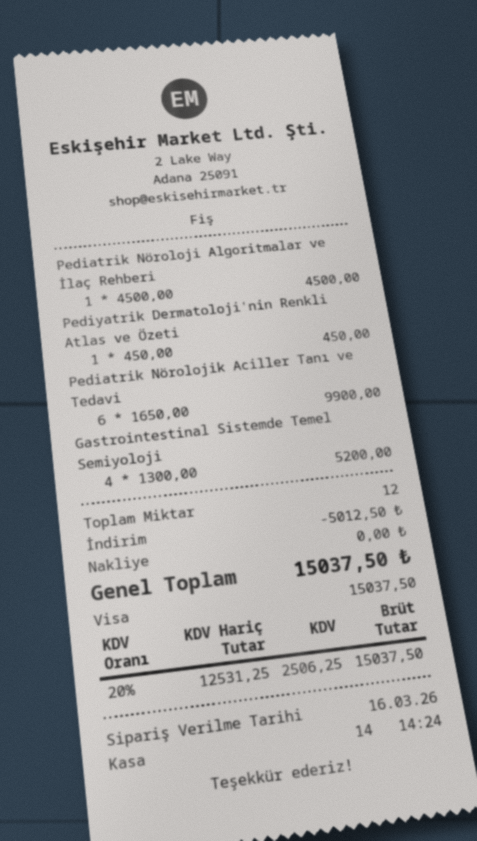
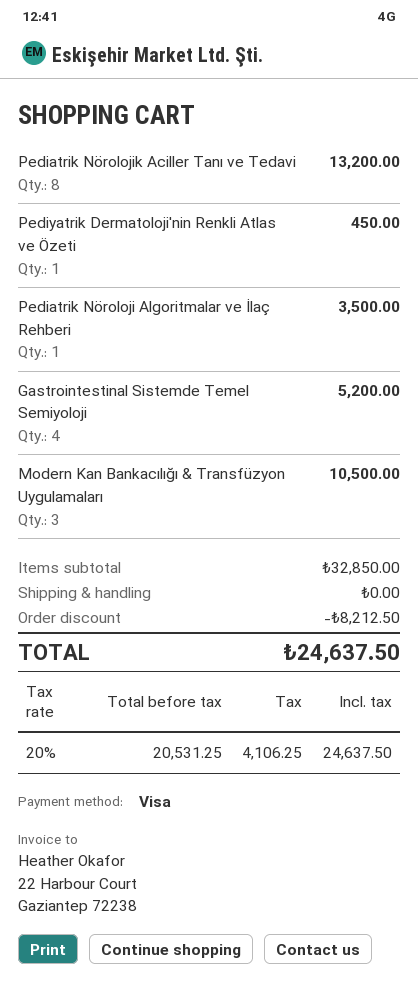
Pediatrik Nöroloji Algoritmalar ve İlaç Rehberi: 1 for 4500.00 -> 1 for 3500.00
Pediatrik Nörolojik Aciller Tanı ve Tedavi: 6 for 9900.00 -> 8 for 13200.00
Modern Kan Bankacılığı & Transfüzyon Uygulamaları: none -> 3 for 10500.00
discount: 5012.50 -> 8212.50
net: 12531.25 -> 20531.25
tax: 20% = 2506.25 -> 20% = 4106.25
total: 15037.50 -> 24637.50

